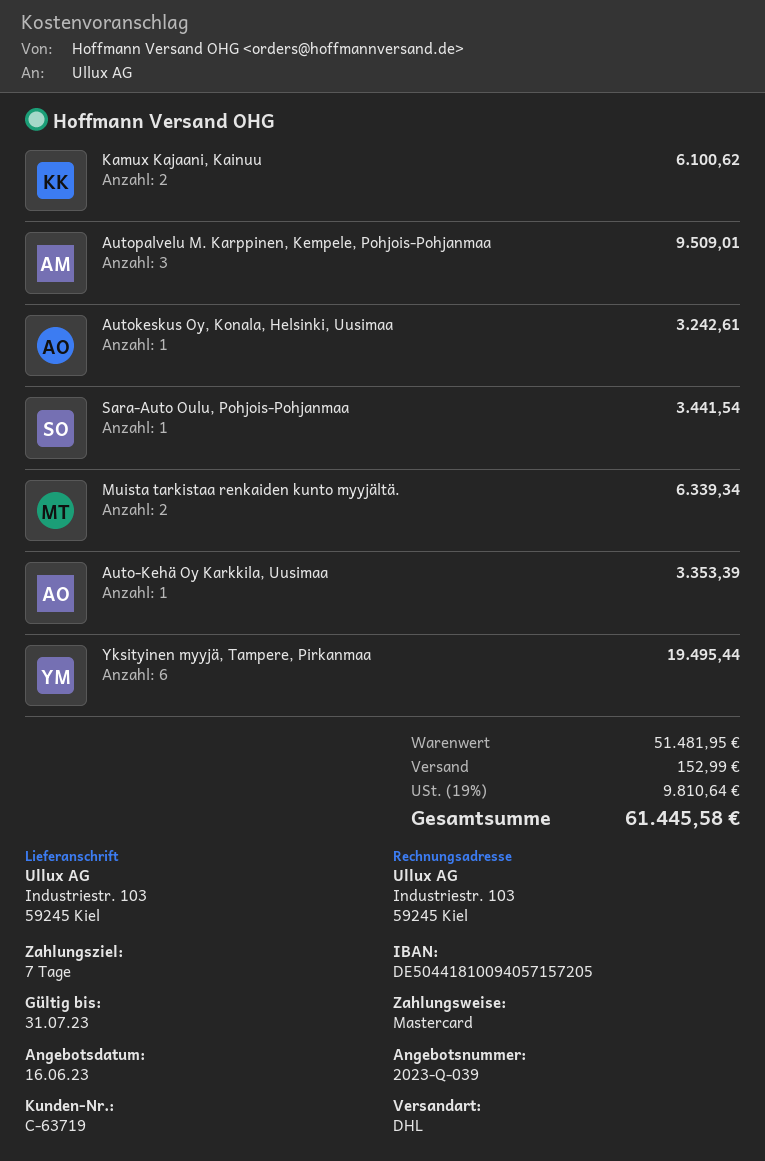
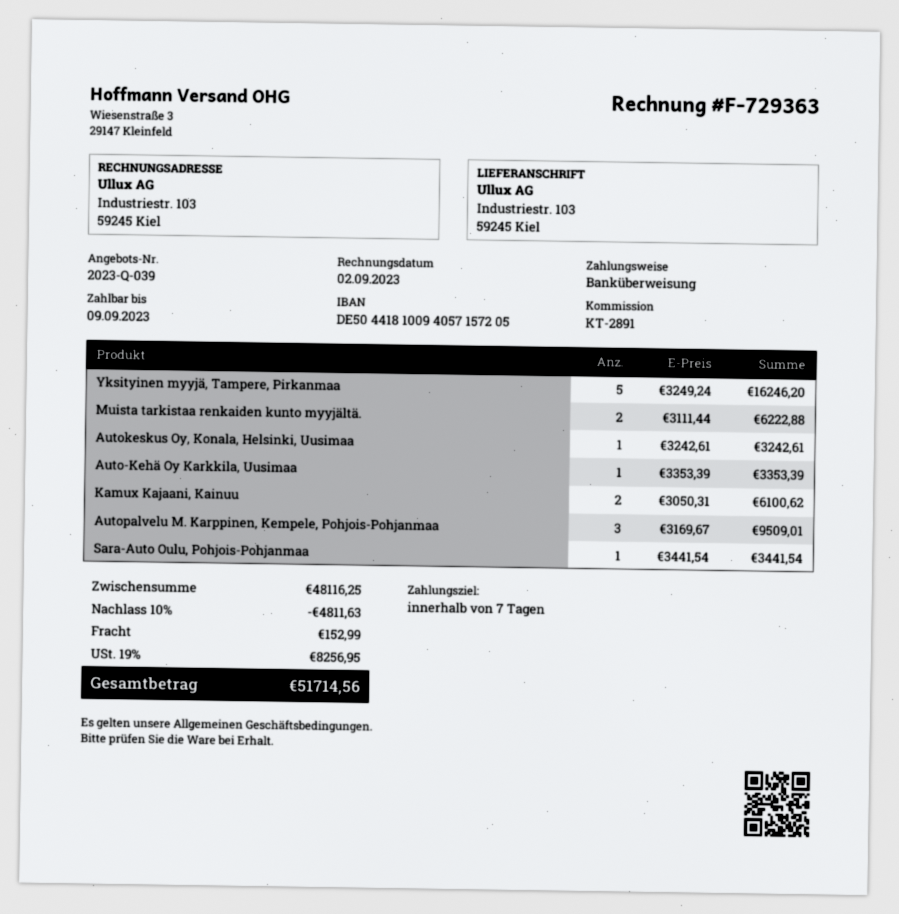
payment method: Mastercard -> bank transfer
Muista tarkistaa renkaiden kunto myyjältä.: 2 for 6339.34 -> 2 for 6222.88
Yksityinen myyjä, Tampere, Pirkanmaa: 6 for 19495.44 -> 5 for 16246.20
subtotal: 51481.95 -> 48116.25
discount: none -> 10% = 4811.63
tax: 19% = 9810.64 -> 19% = 8256.95
total: 61445.58 -> 51714.56

